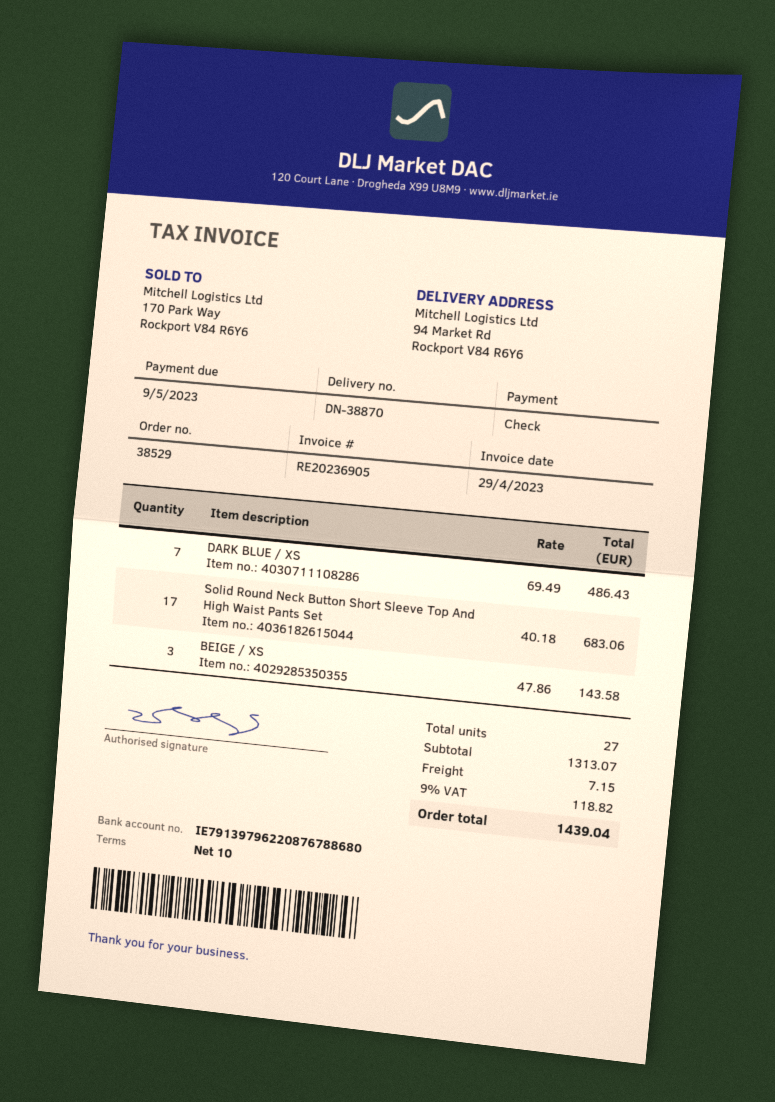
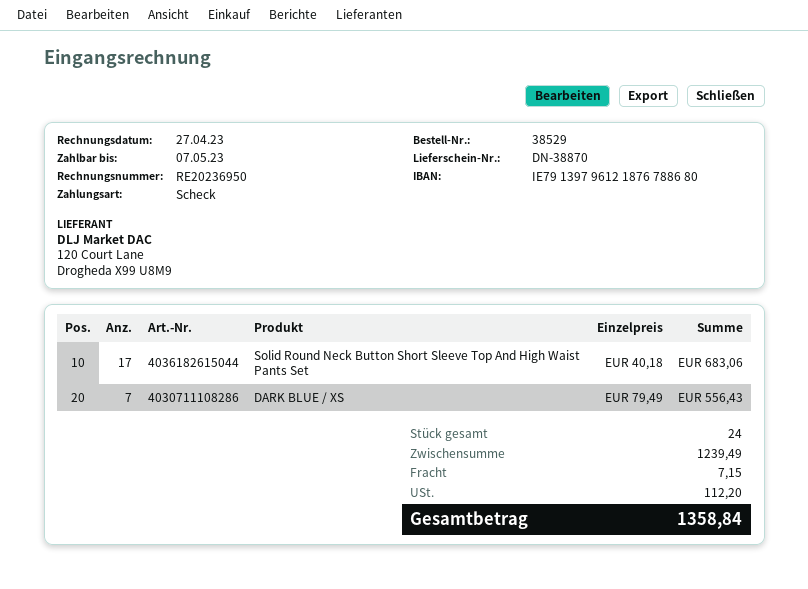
invoice number: RE20236905 -> RE20236950
invoice date: 2023-04-29 -> 2023-04-27
due date: 2023-05-09 -> 2023-05-07
bank account: IE79139796220876788680 -> IE79139796121876788680
DARK BLUE / XS: 7 x 69.49 = 486.43 -> 7 x 79.49 = 556.43
BEIGE / XS: 3 x 47.86 = 143.58 -> none
total quantity: 27 -> 24
subtotal: 1313.07 -> 1239.49
tax: 118.82 -> 112.20
total: 1439.04 -> 1358.84

